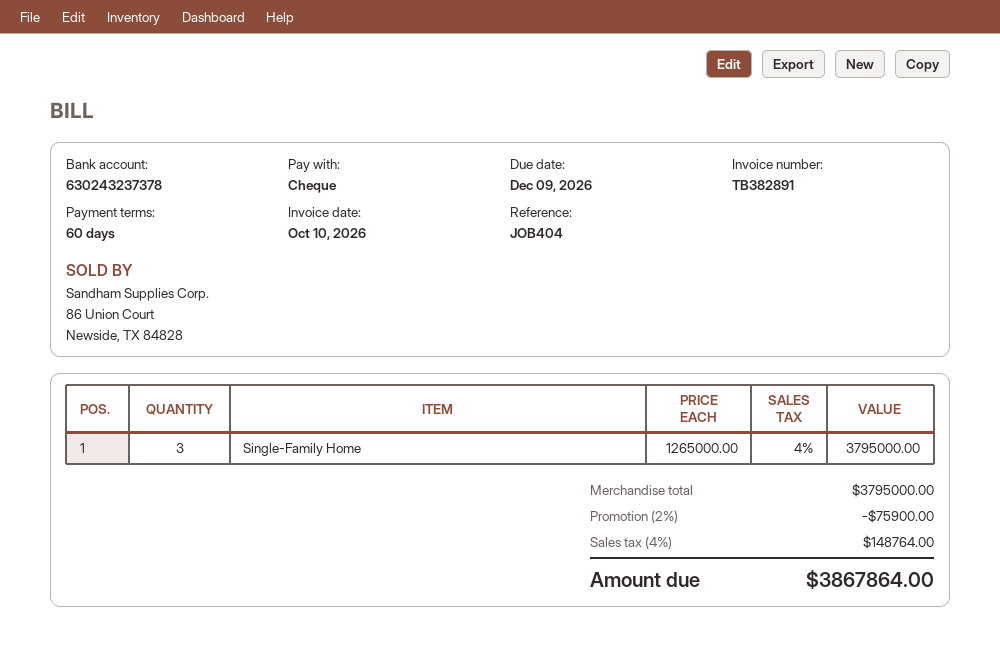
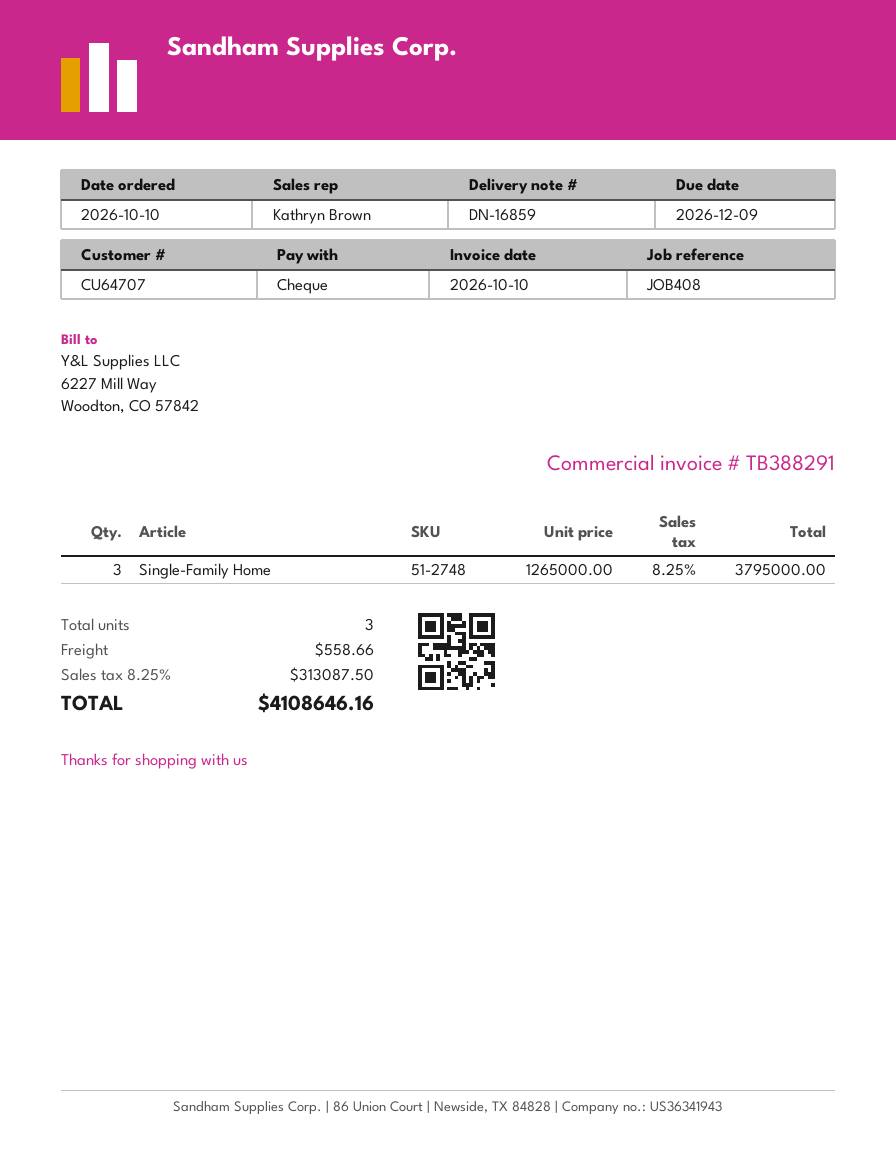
invoice number: TB382891 -> TB388291
reference: JOB404 -> JOB408
discount: 2% = 75900.00 -> none
shipping: none -> 558.66
tax: 4% = 148764.00 -> 8.25% = 313087.50
total: 3867864.00 -> 4108646.16

